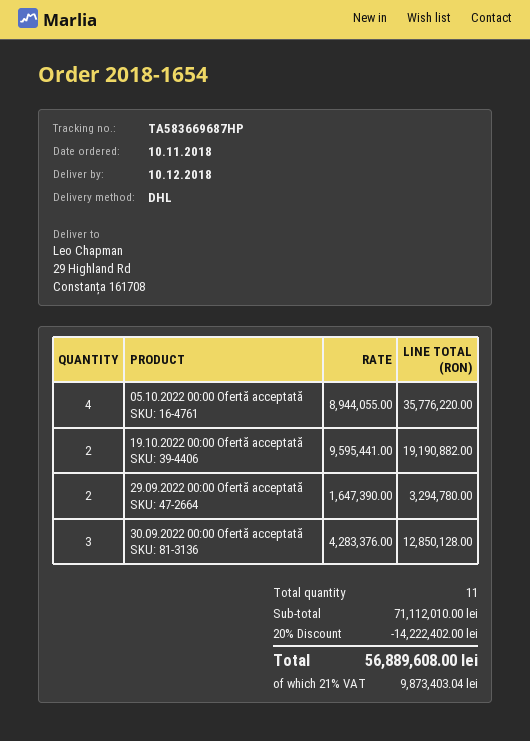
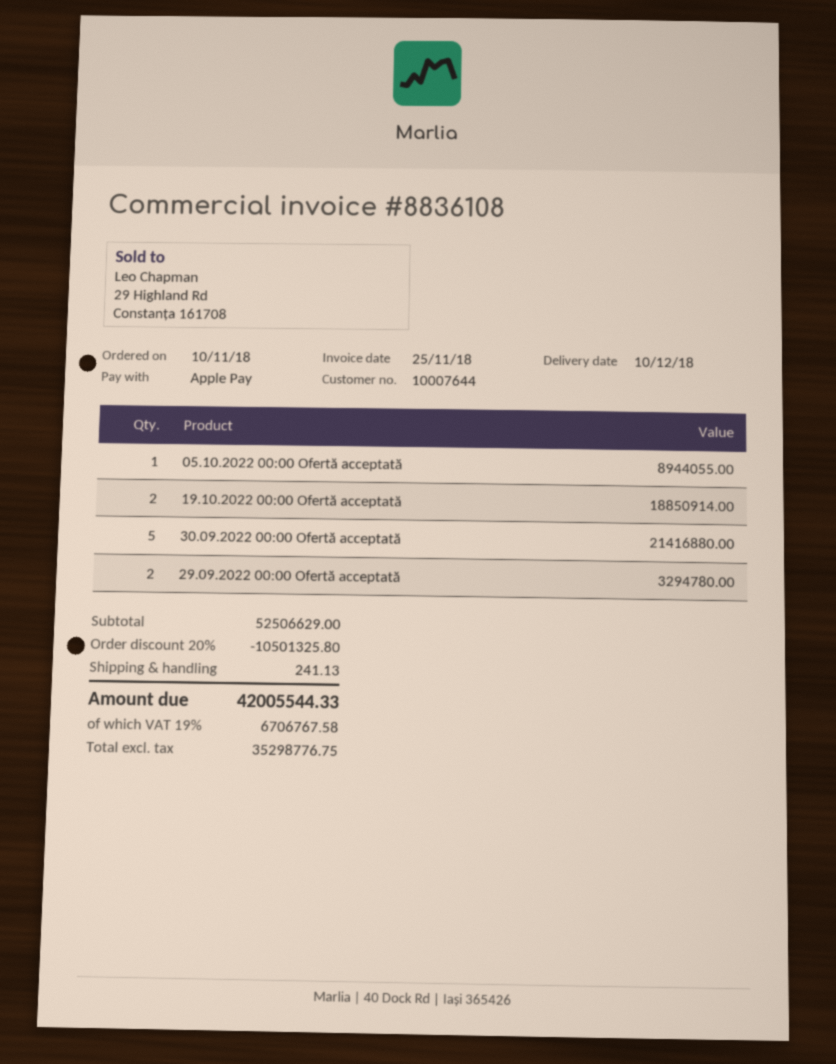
05.10.2022 00:00 Ofertă acceptată: 4 for 35776220.00 -> 1 for 8944055.00
19.10.2022 00:00 Ofertă acceptată: 2 for 19190882.00 -> 2 for 18850914.00
30.09.2022 00:00 Ofertă acceptată: 3 for 12850128.00 -> 5 for 21416880.00
subtotal: 71112010.00 -> 52506629.00
discount: 20% = 14222402.00 -> 20% = 10501325.80
shipping: none -> 241.13
tax: 21% = 9873403.04 -> 19% = 6706767.58
total: 56889608.00 -> 42005544.33

